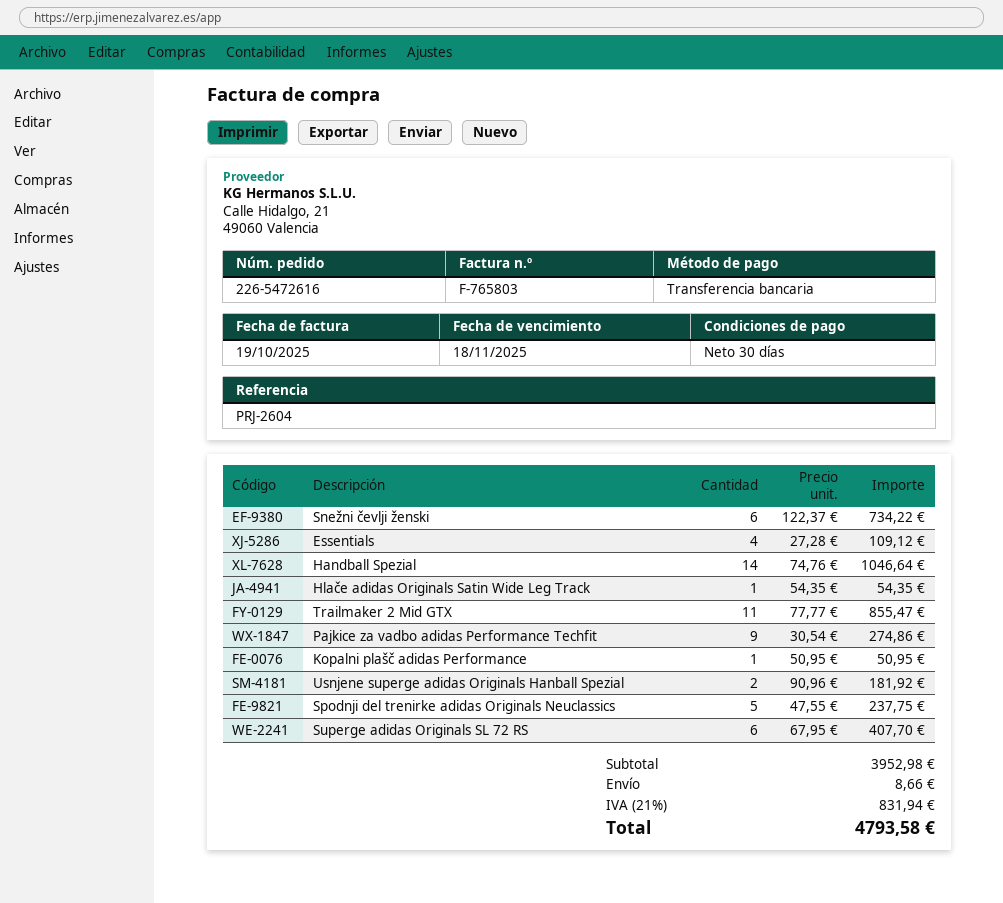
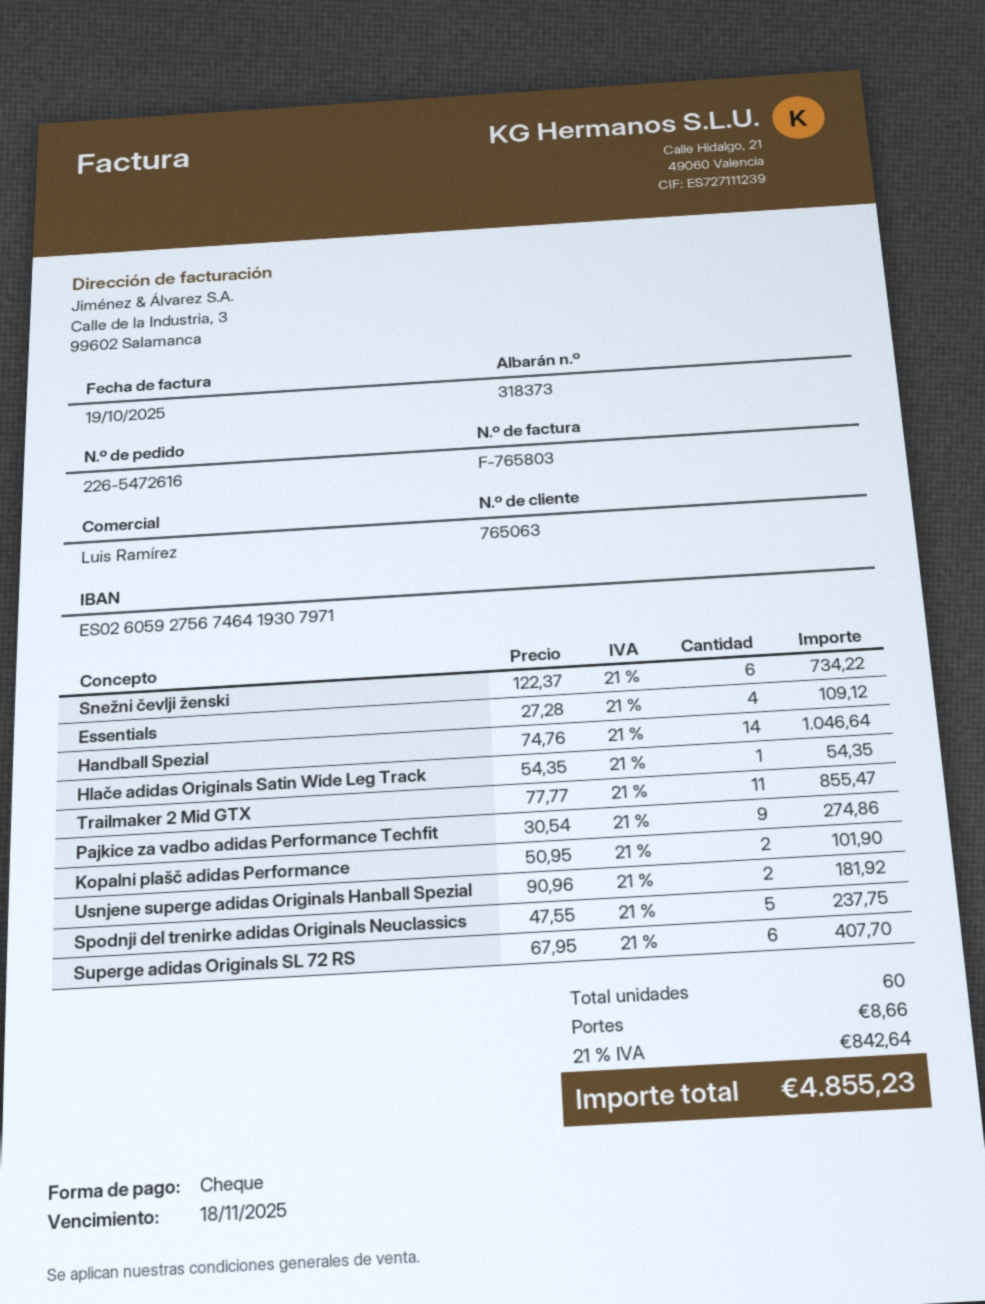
payment method: bank transfer -> cheque
Kopalni plašč adidas Performance: 1 x 50.95 = 50.95 -> 2 x 50.95 = 101.90
tax: 21% = 831.94 -> 21% = 842.64
total: 4793.58 -> 4855.23

